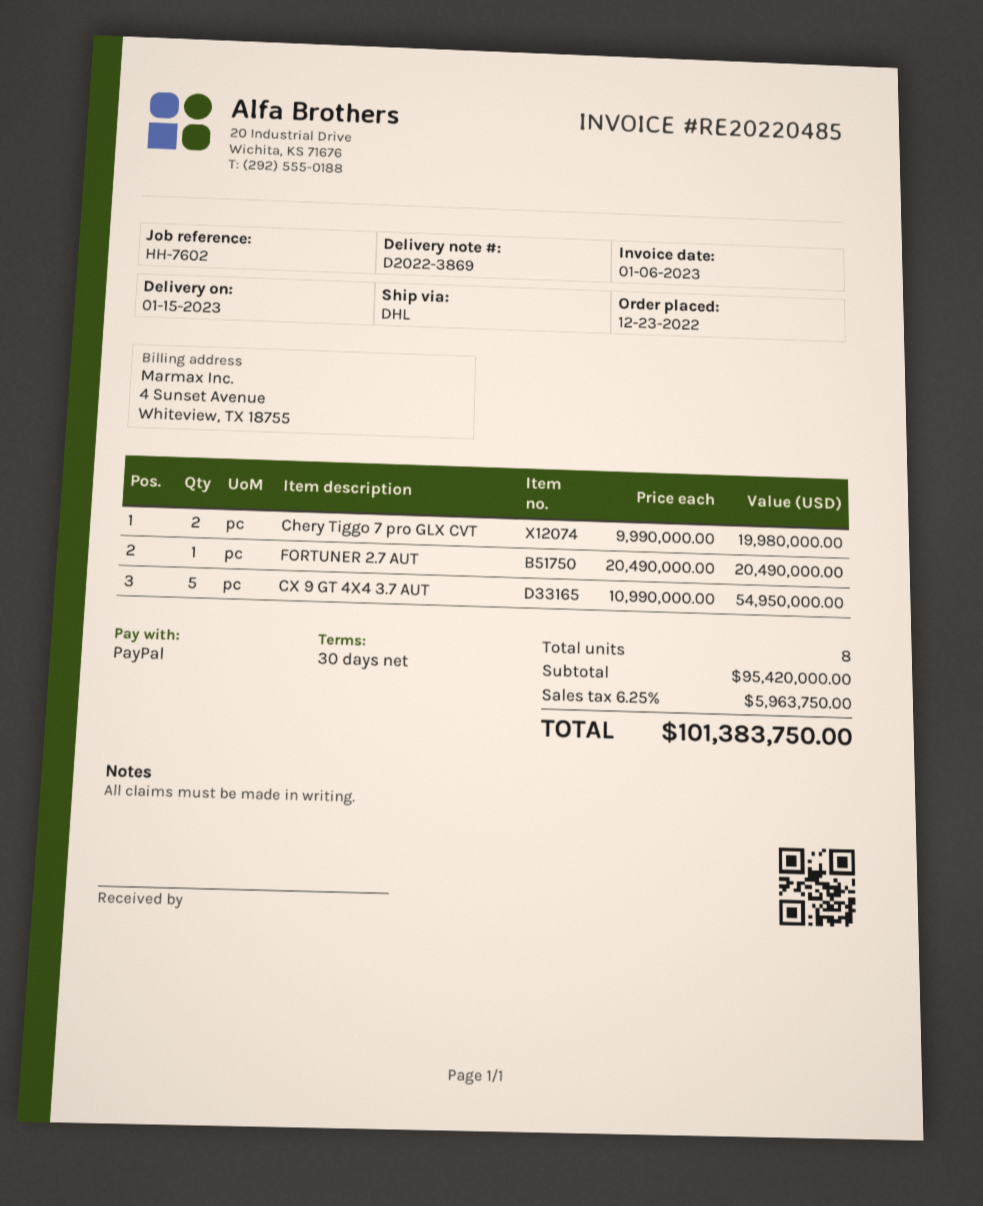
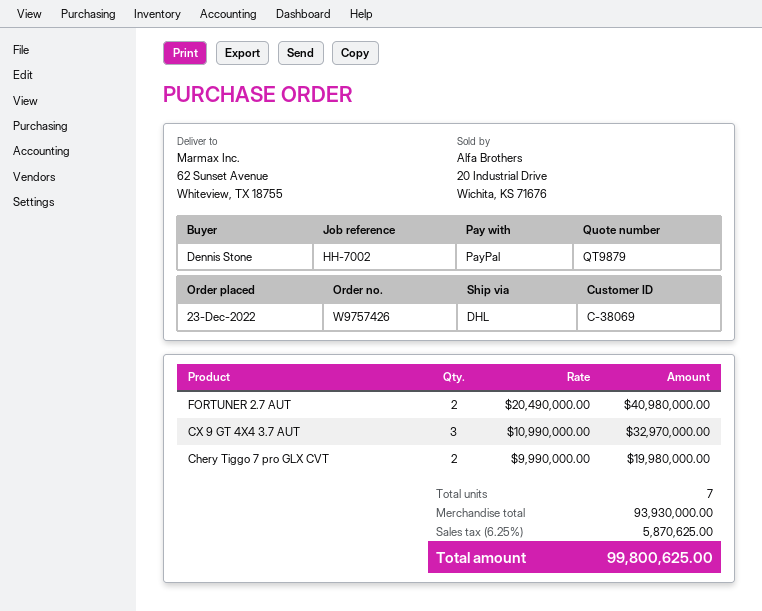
reference: HH-7602 -> HH-7002
FORTUNER 2.7 AUT: 1 x 20490000.00 = 20490000.00 -> 2 x 20490000.00 = 40980000.00
CX 9 GT 4X4 3.7 AUT: 5 x 10990000.00 = 54950000.00 -> 3 x 10990000.00 = 32970000.00
total quantity: 8 -> 7
subtotal: 95420000.00 -> 93930000.00
tax: 6.25% = 5963750.00 -> 6.25% = 5870625.00
total: 101383750.00 -> 99800625.00

